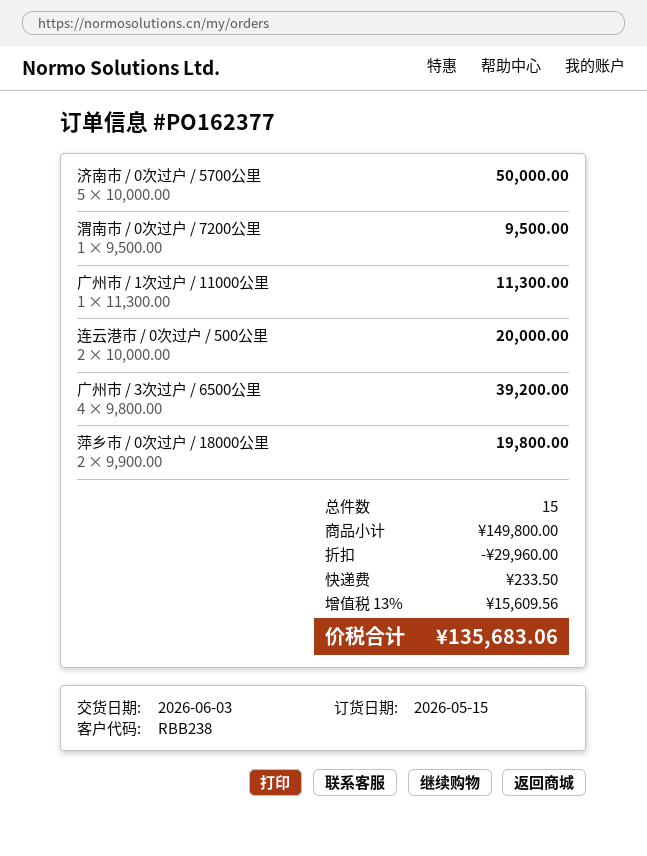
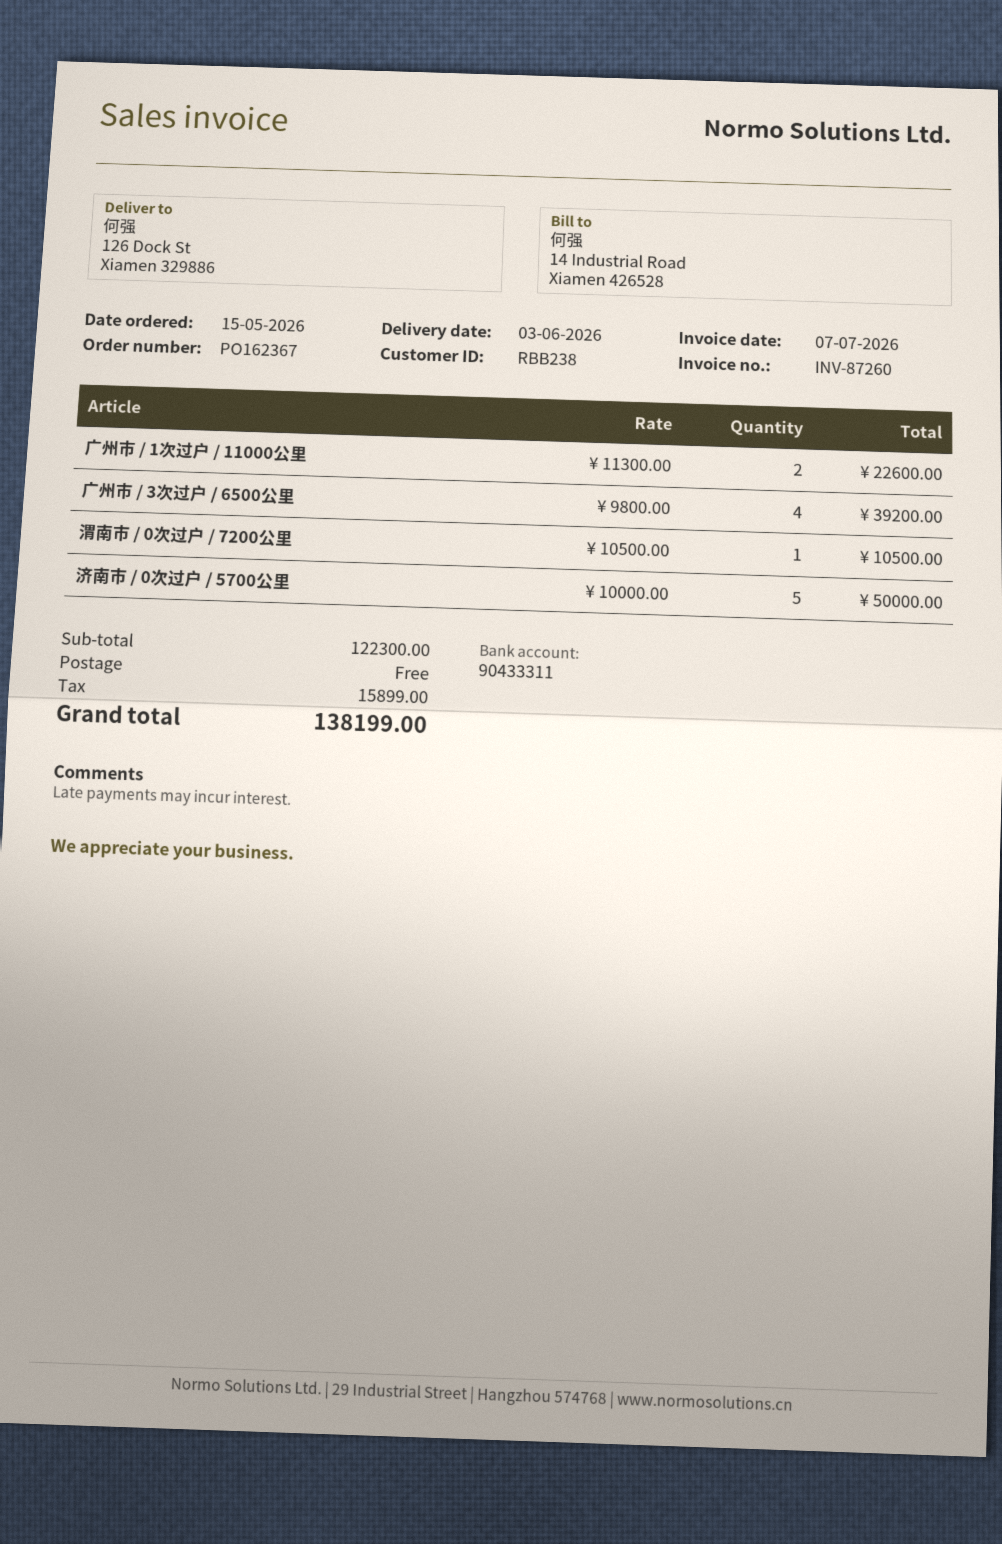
order number: PO162377 -> PO162367
渭南市 / 0次过户 / 7200公里: 1 x 9500.00 = 9500.00 -> 1 x 10500.00 = 10500.00
广州市 / 1次过户 / 11000公里: 1 x 11300.00 = 11300.00 -> 2 x 11300.00 = 22600.00
连云港市 / 0次过户 / 500公里: 2 x 10000.00 = 20000.00 -> none
萍乡市 / 0次过户 / 18000公里: 2 x 9900.00 = 19800.00 -> none
subtotal: 149800.00 -> 122300.00
discount: 29960.00 -> none
shipping: 233.50 -> 0.00
tax: 15609.56 -> 15899.00
total: 135683.06 -> 138199.00

